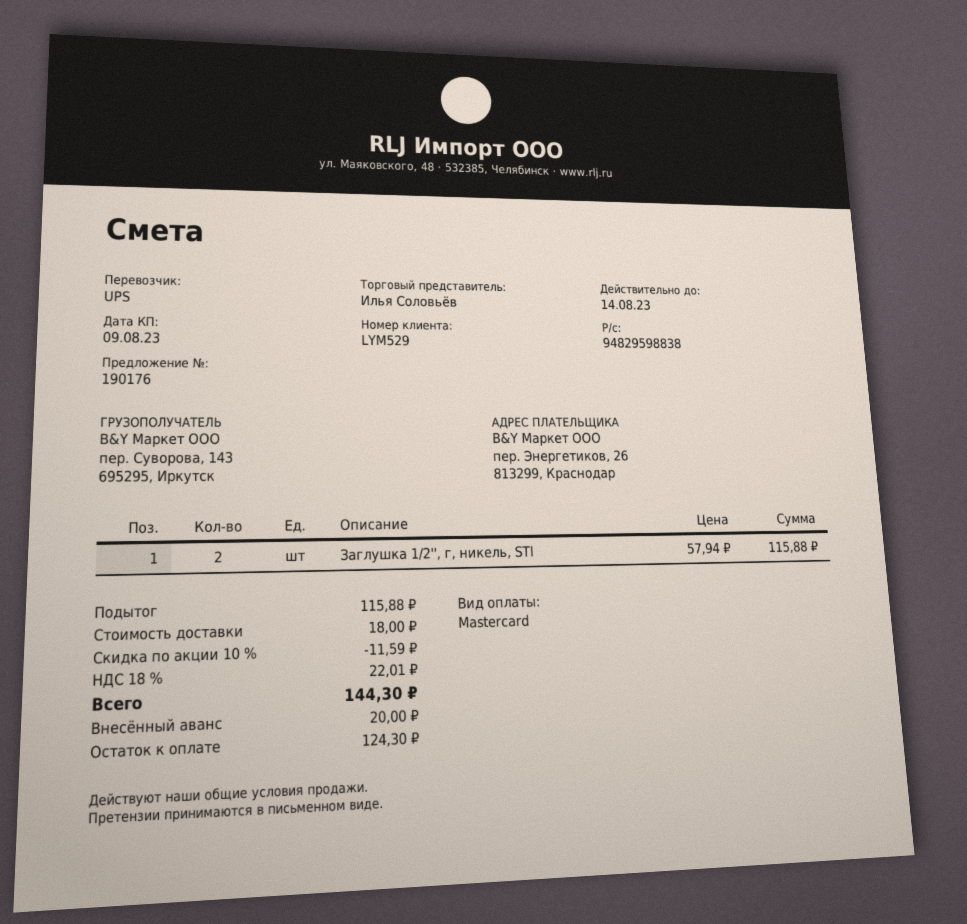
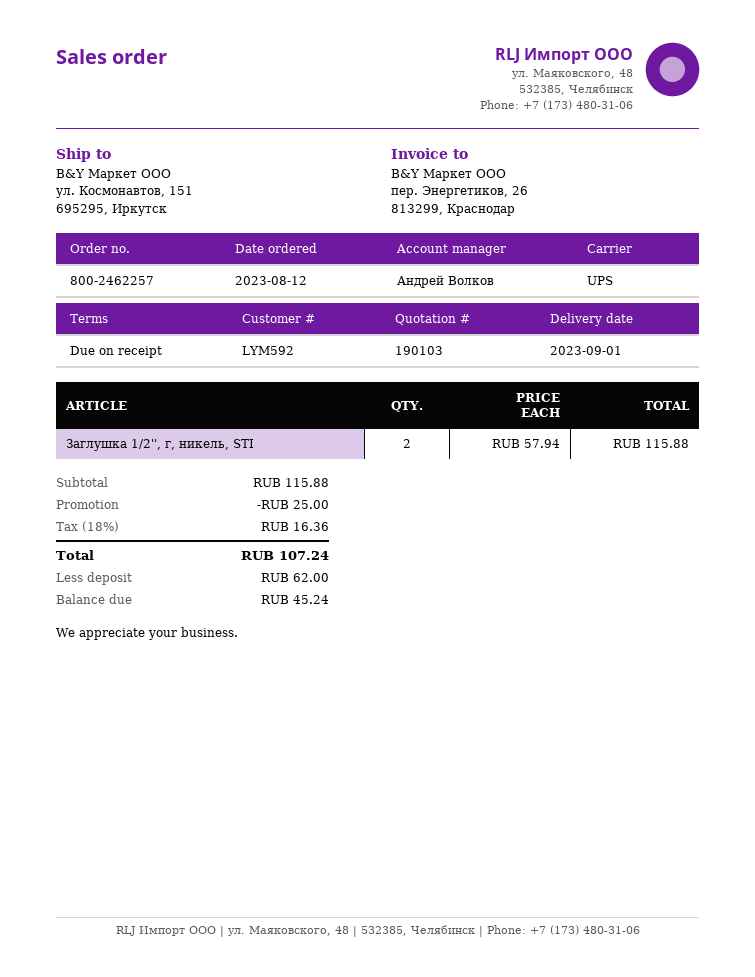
quote number: 190176 -> 190103
customer number: LYM529 -> LYM592
sales rep: Илья Соловьёв -> Андрей Волков
ship to: пер. Суворова, 143, 695295, Иркутск -> ул. Космонавтов, 151, 695295, Иркутск
discount: 11.59 -> 25.00
shipping: 18.00 -> none
tax: 18% = 22.01 -> 18% = 16.36
total: 144.30 -> 107.24
deposit: 20.00 -> 62.00
balance: 124.30 -> 45.24

